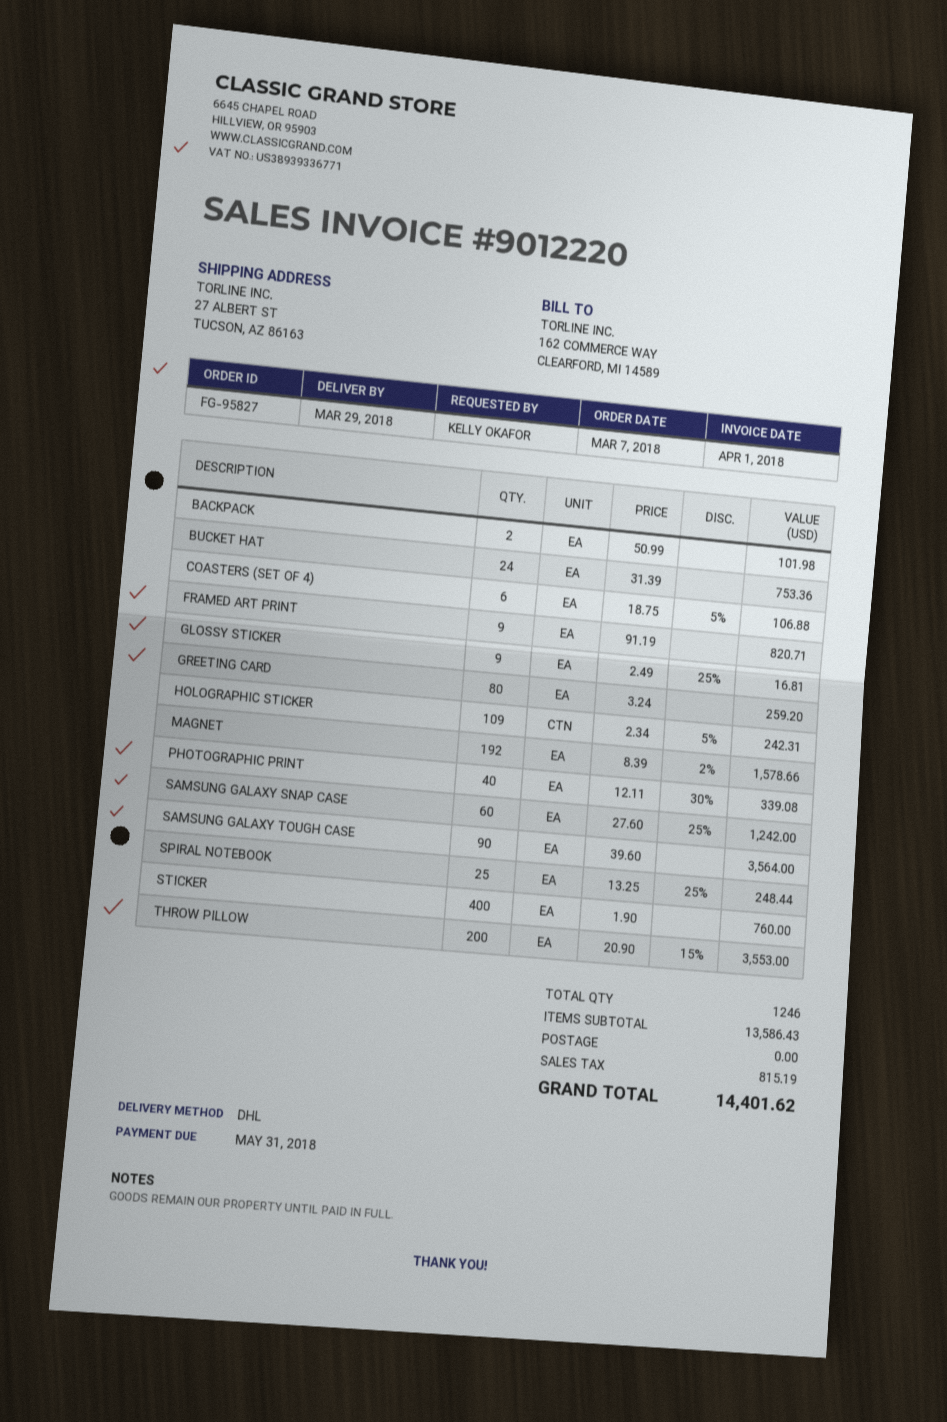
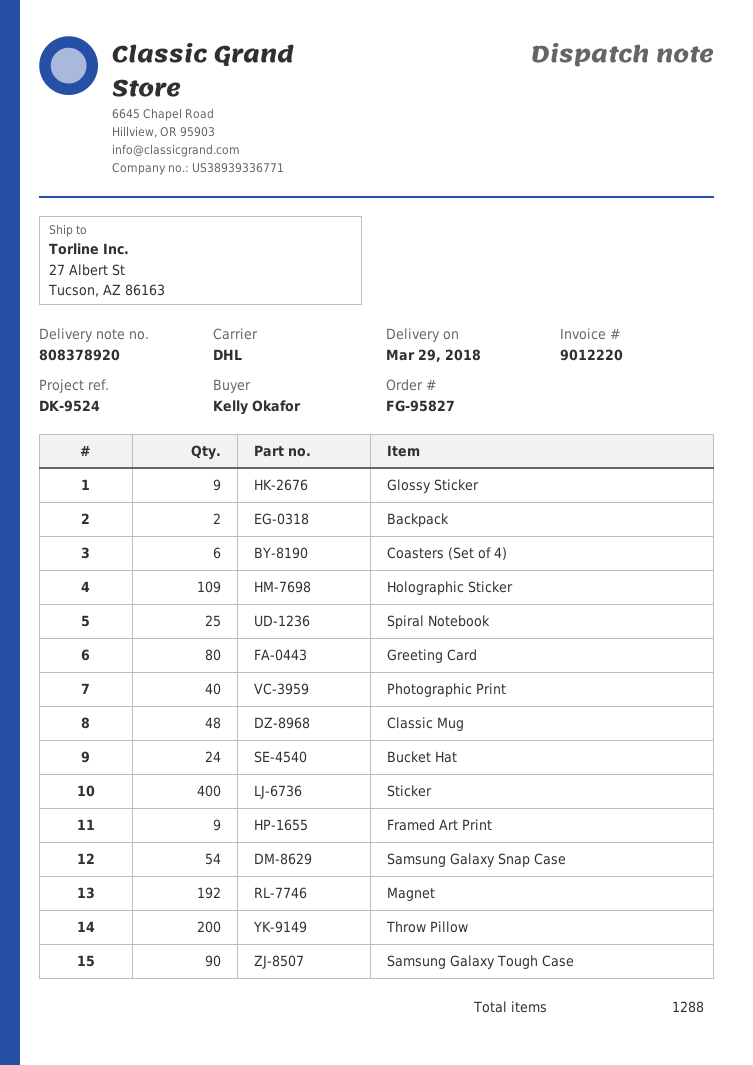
SAMSUNG GALAXY SNAP CASE: 60 -> 54
Classic Mug: none -> 48
total quantity: 1246 -> 1288

